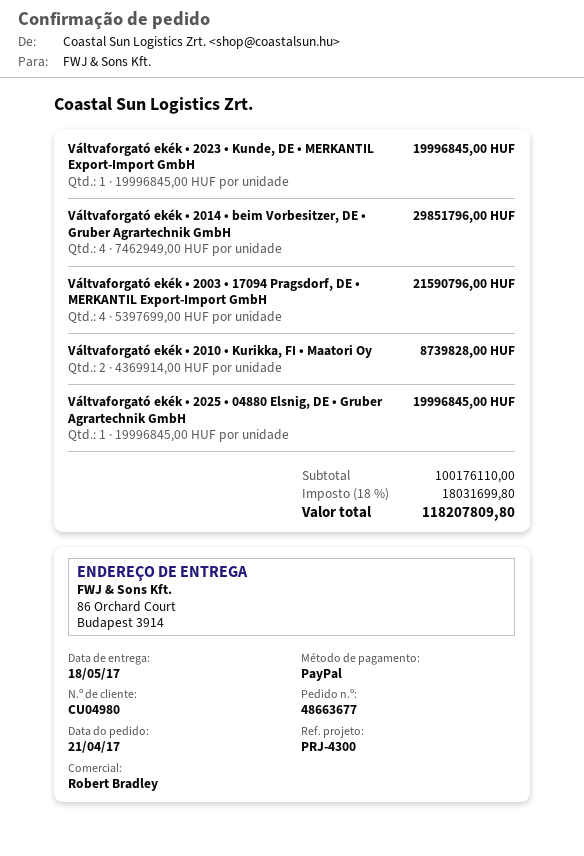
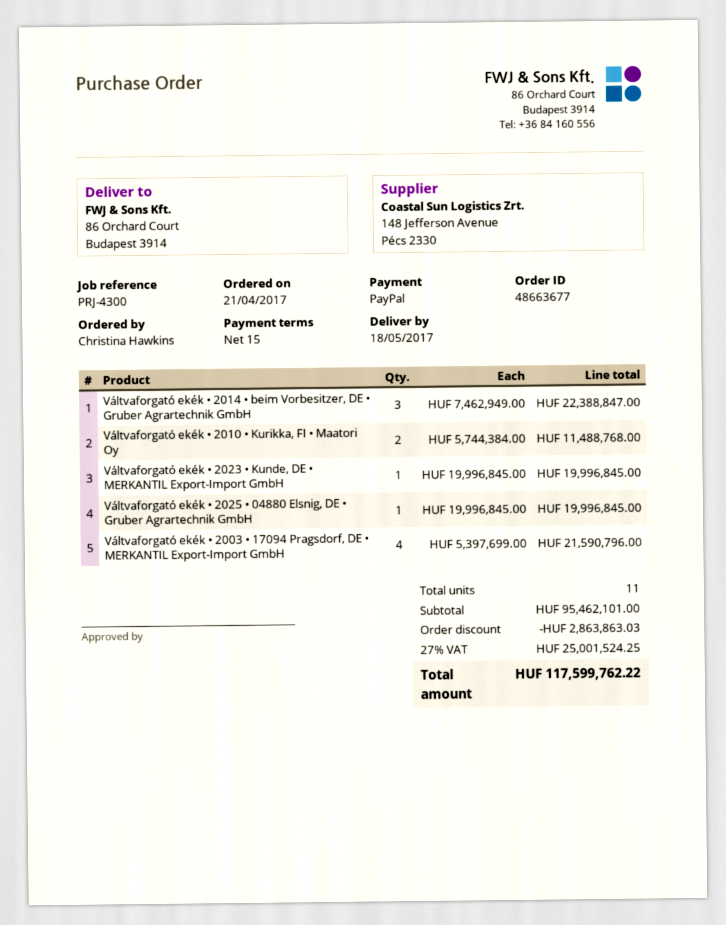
Váltvaforgató ekék • 2014 • beim Vorbesitzer, DE • Gruber Agrartechnik GmbH: 4 x 7462949.00 = 29851796.00 -> 3 x 7462949.00 = 22388847.00
Váltvaforgató ekék • 2010 • Kurikka, FI • Maatori Oy: 2 x 4369914.00 = 8739828.00 -> 2 x 5744384.00 = 11488768.00
subtotal: 100176110.00 -> 95462101.00
discount: none -> 2863863.03
tax: 18% = 18031699.80 -> 27% = 25001524.25
total: 118207809.80 -> 117599762.22

